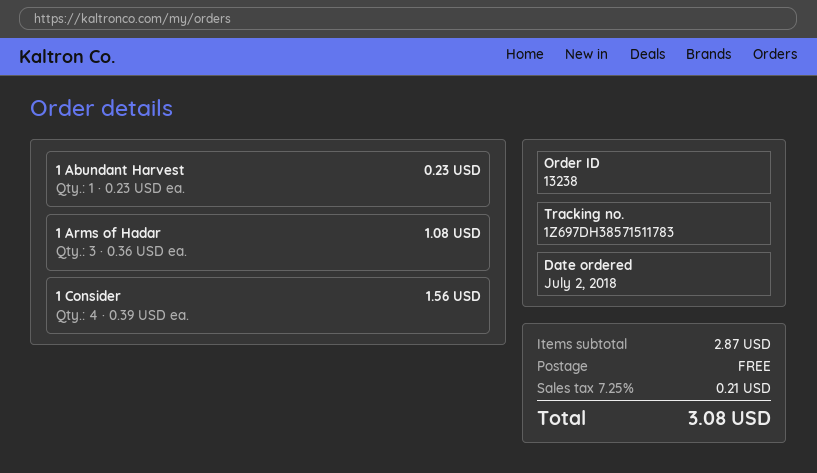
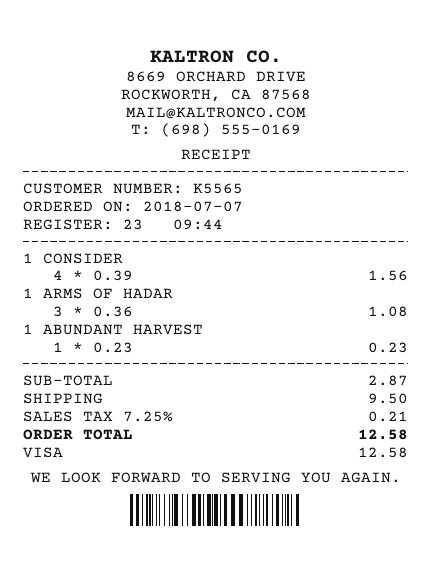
order date: 2018-07-02 -> 2018-07-07
shipping: 0.00 -> 9.50
total: 3.08 -> 12.58

